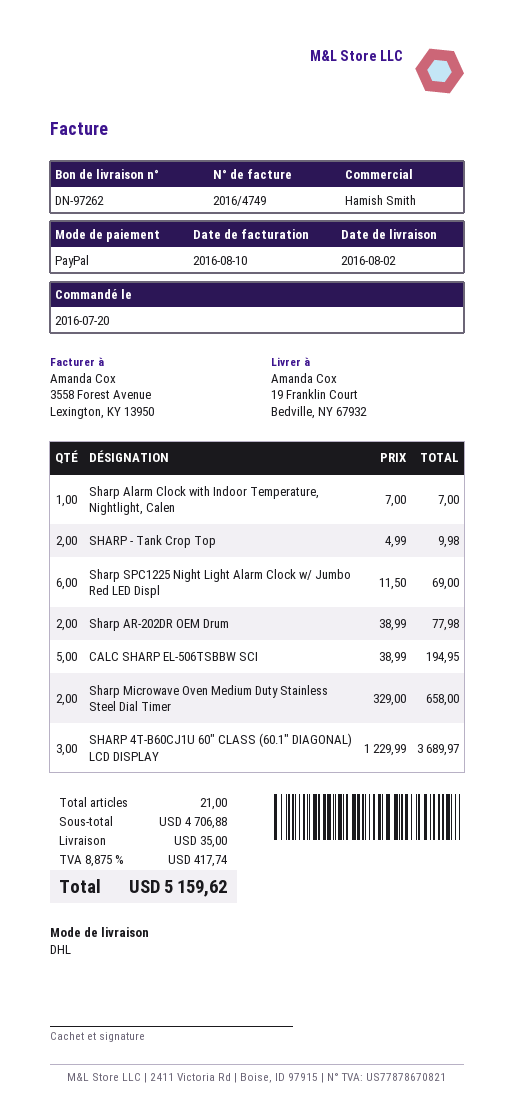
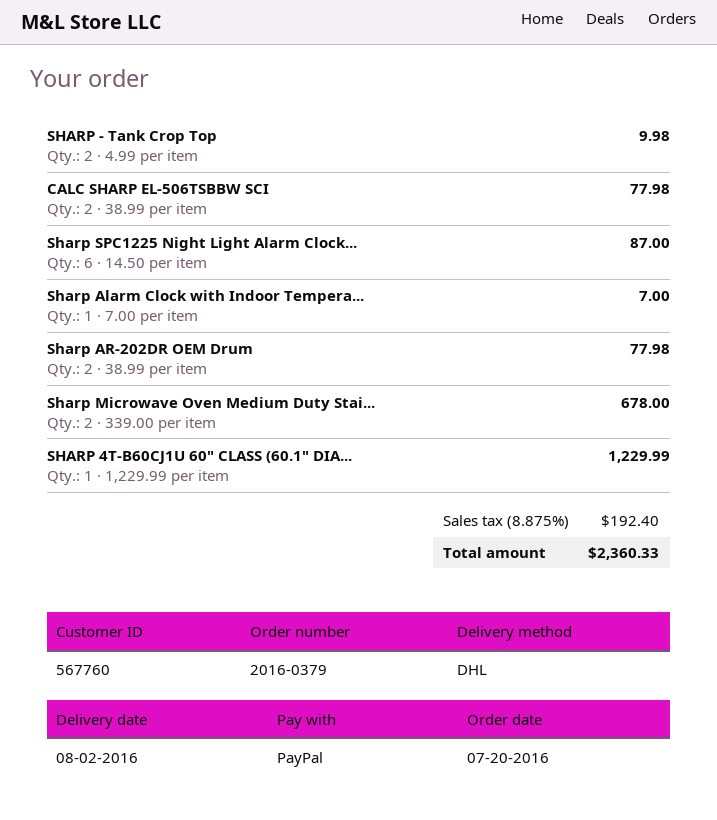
Sharp SPC1225 Night Light Alarm Clock w/ Jumbo Red LED Displ: 6 x 11.50 = 69.00 -> 6 x 14.50 = 87.00
CALC SHARP EL-506TSBBW SCI: 5 x 38.99 = 194.95 -> 2 x 38.99 = 77.98
Sharp Microwave Oven Medium Duty Stainless Steel Dial Timer: 2 x 329.00 = 658.00 -> 2 x 339.00 = 678.00
SHARP 4T-B60CJ1U 60" CLASS (60.1" DIAGONAL) LCD DISPLAY: 3 x 1229.99 = 3689.97 -> 1 x 1229.99 = 1229.99
shipping: 35.00 -> none
tax: 8.875% = 417.74 -> 8.875% = 192.40
total: 5159.62 -> 2360.33

